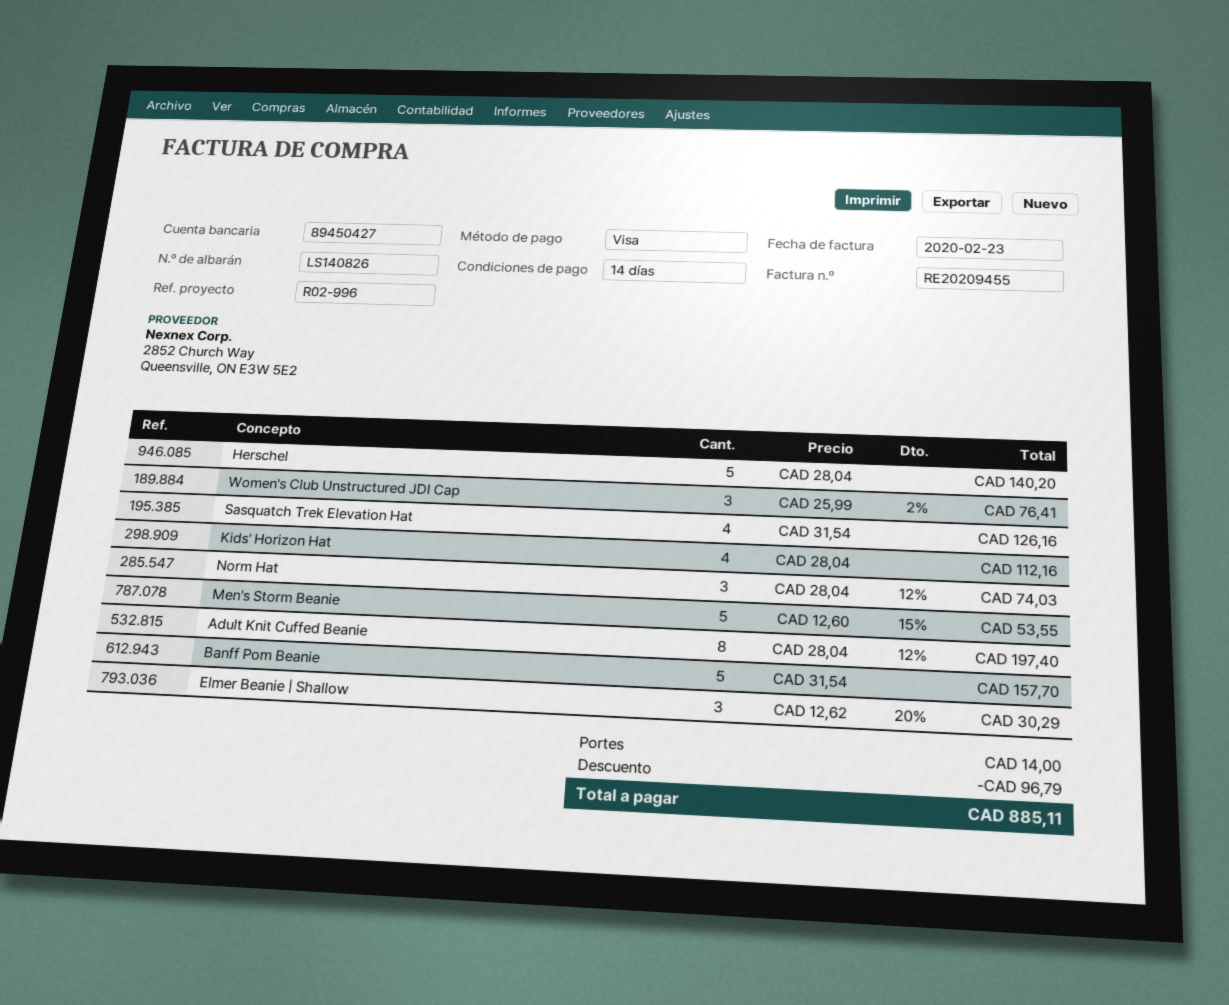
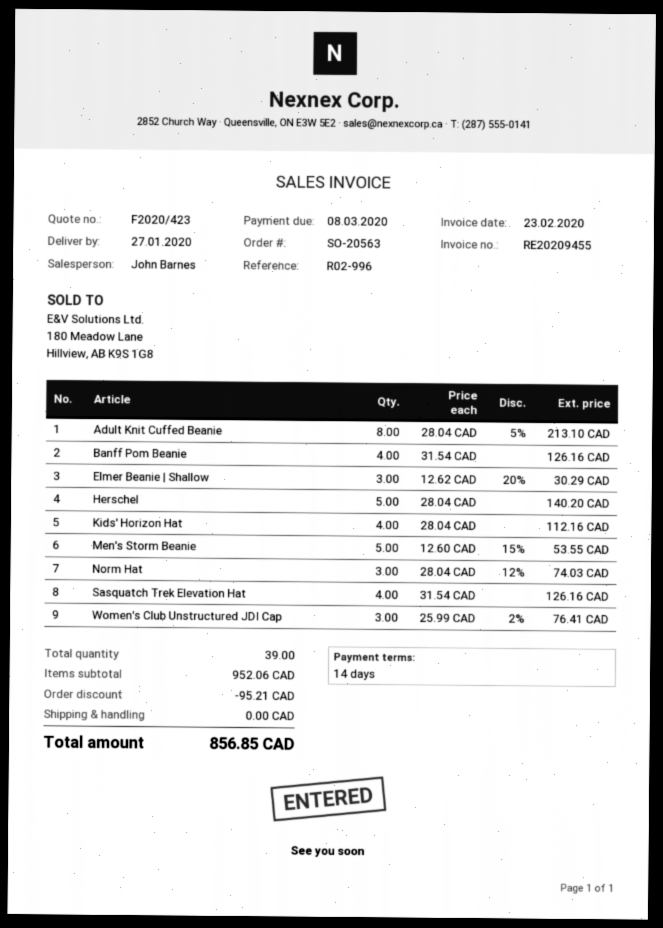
Adult Knit Cuffed Beanie: 8 x 28.04 - 12% = 197.40 -> 8 x 28.04 - 5% = 213.10
Banff Pom Beanie: 5 x 31.54 = 157.70 -> 4 x 31.54 = 126.16
discount: 96.79 -> 95.21
shipping: 14.00 -> 0.00
total: 885.11 -> 856.85

